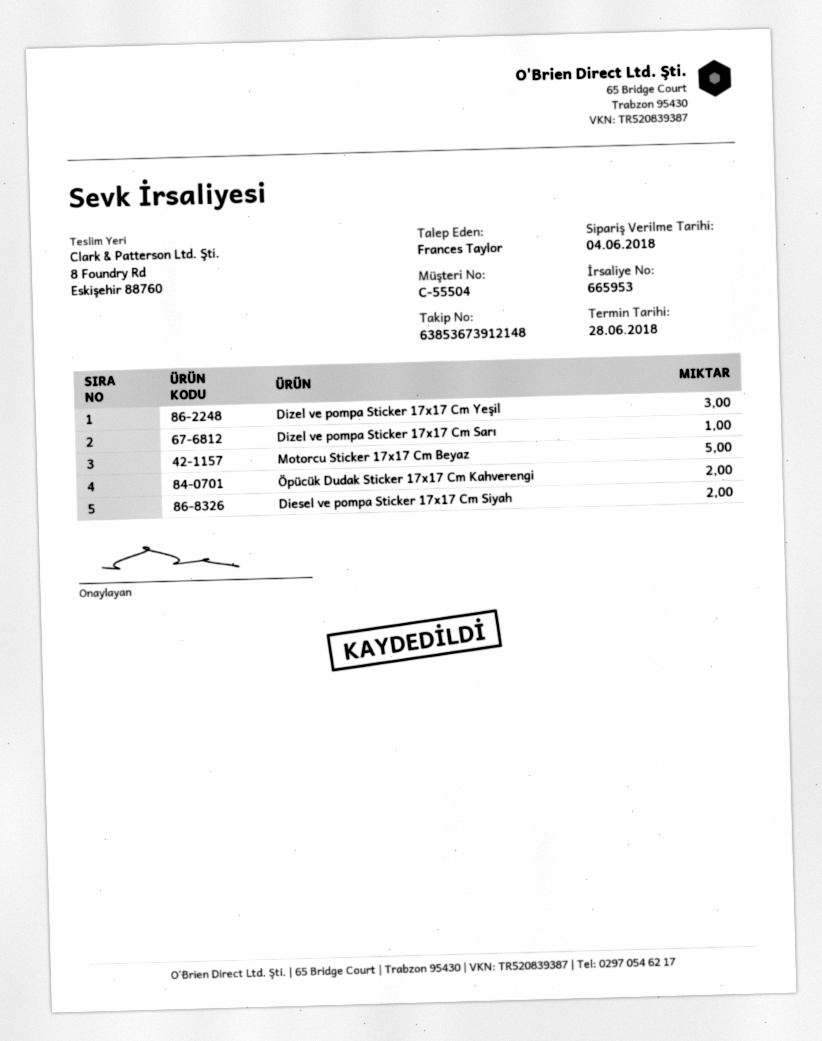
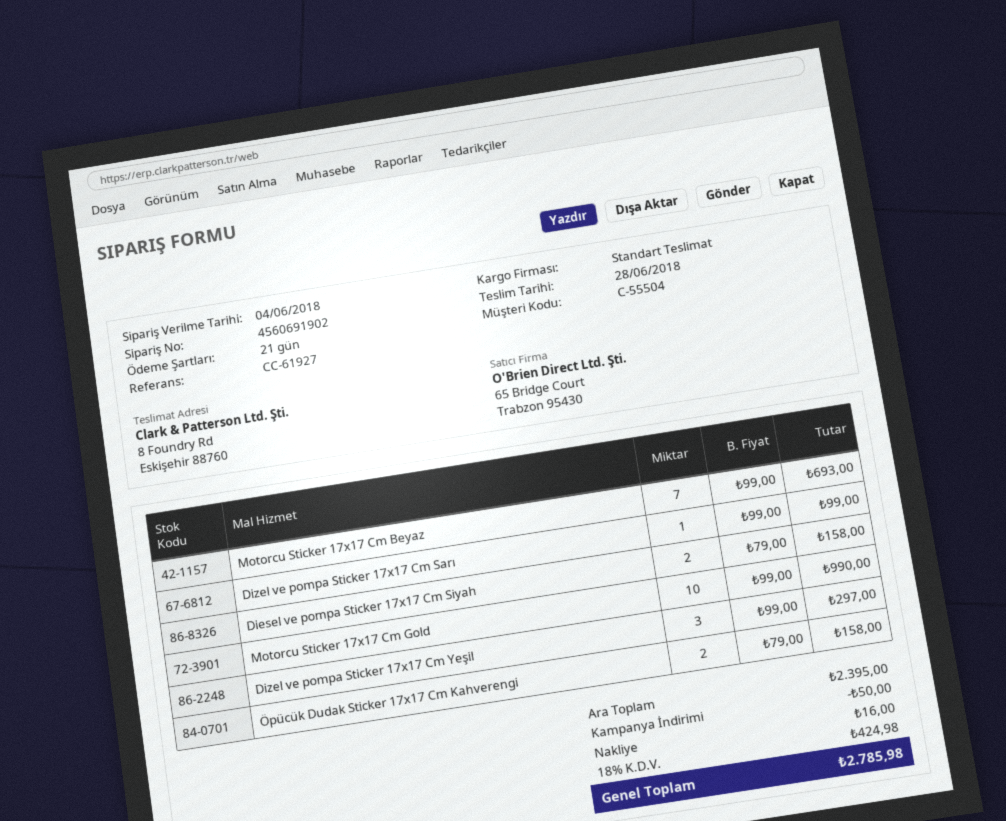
Motorcu Sticker 17x17 Cm Beyaz: 5 -> 7
Motorcu Sticker 17x17 Cm Gold: none -> 10

